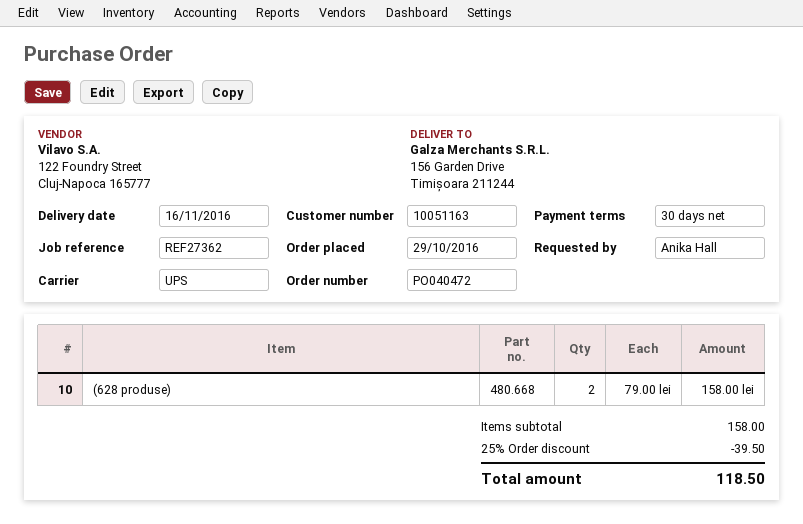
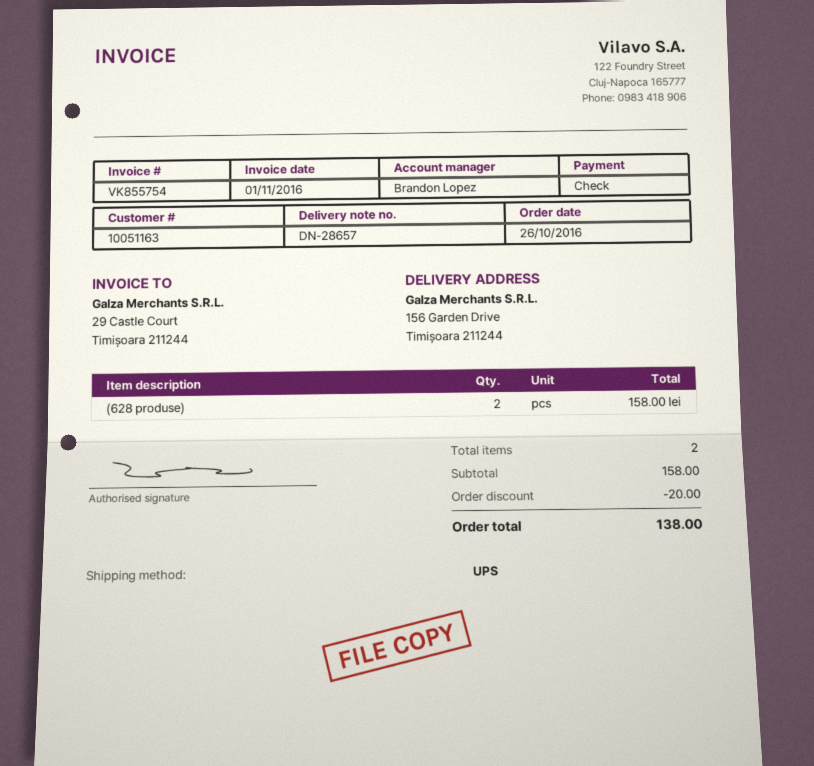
order date: 2016-10-29 -> 2016-10-26
discount: 39.50 -> 20.00
total: 118.50 -> 138.00

